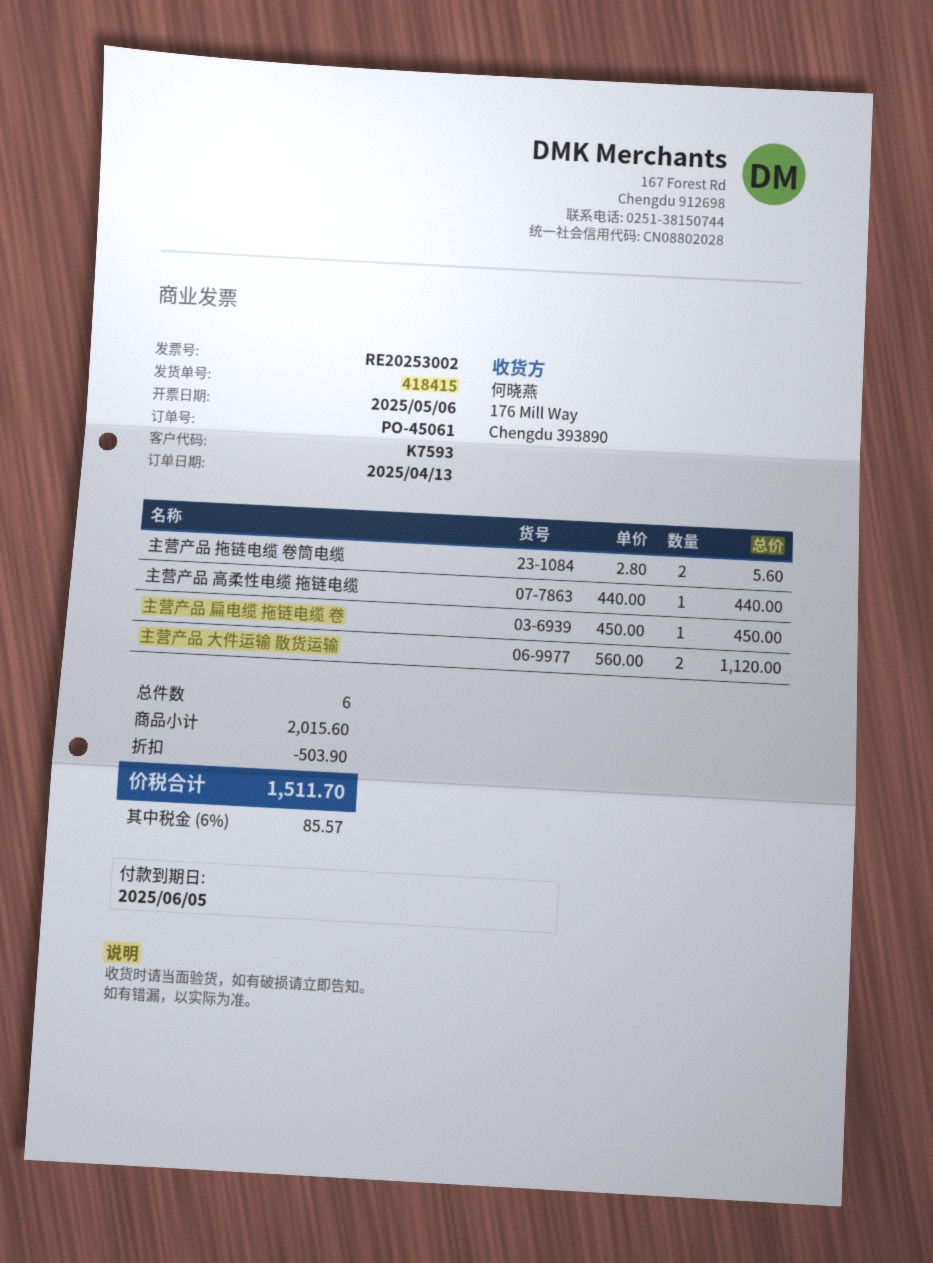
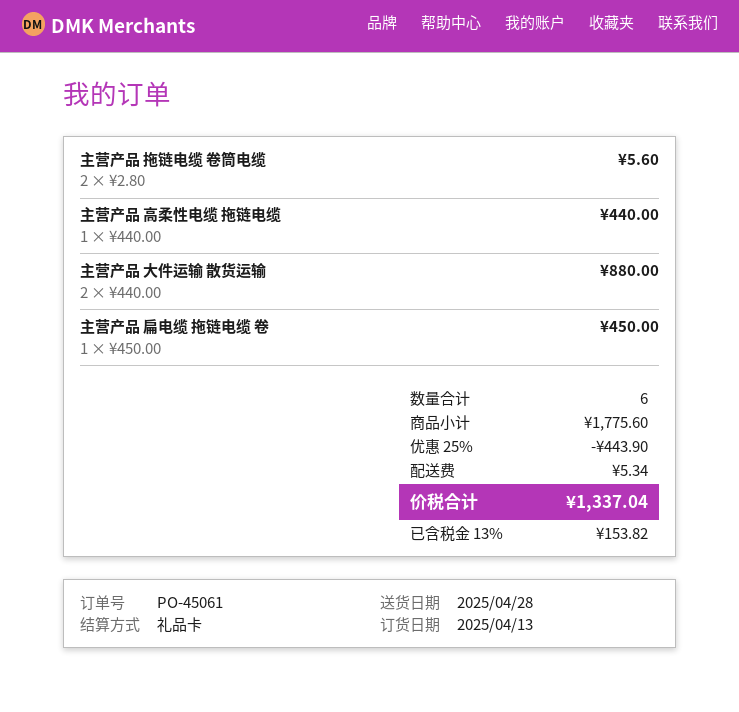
主营产品 大件运输 散货运输: 2 x 560.00 = 1120.00 -> 2 x 440.00 = 880.00
subtotal: 2015.60 -> 1775.60
discount: 503.90 -> 443.90
shipping: none -> 5.34
tax: 6% = 85.57 -> 13% = 153.82
total: 1511.70 -> 1337.04

